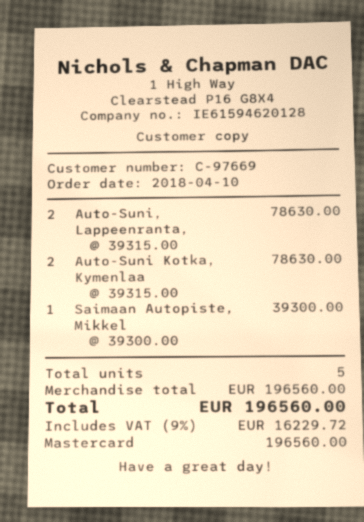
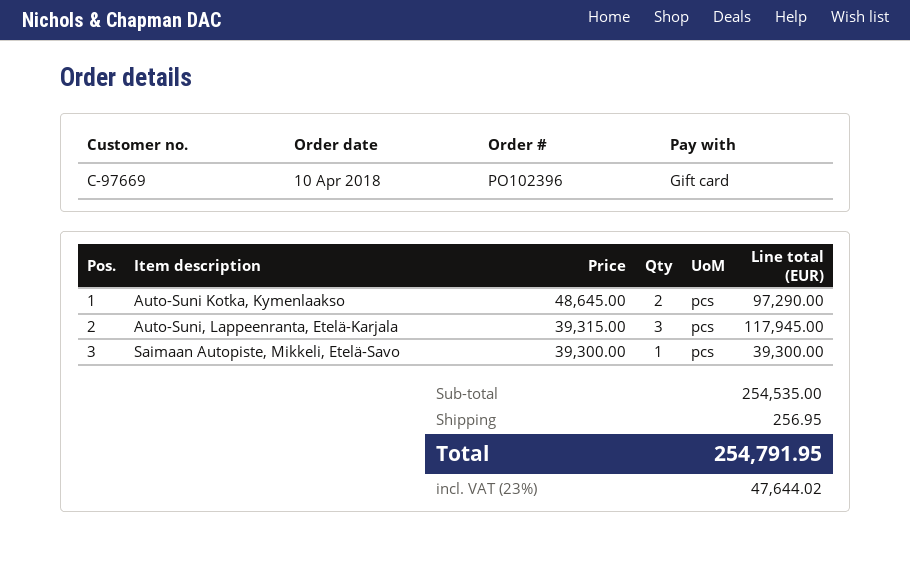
payment method: Mastercard -> gift card
Auto-Suni, Lappeenranta,: 2 x 39315.00 = 78630.00 -> 3 x 39315.00 = 117945.00
Auto-Suni Kotka, Kymenlaa: 2 x 39315.00 = 78630.00 -> 2 x 48645.00 = 97290.00
subtotal: 196560.00 -> 254535.00
shipping: none -> 256.95
tax: 9% = 16229.72 -> 23% = 47644.02
total: 196560.00 -> 254791.95

